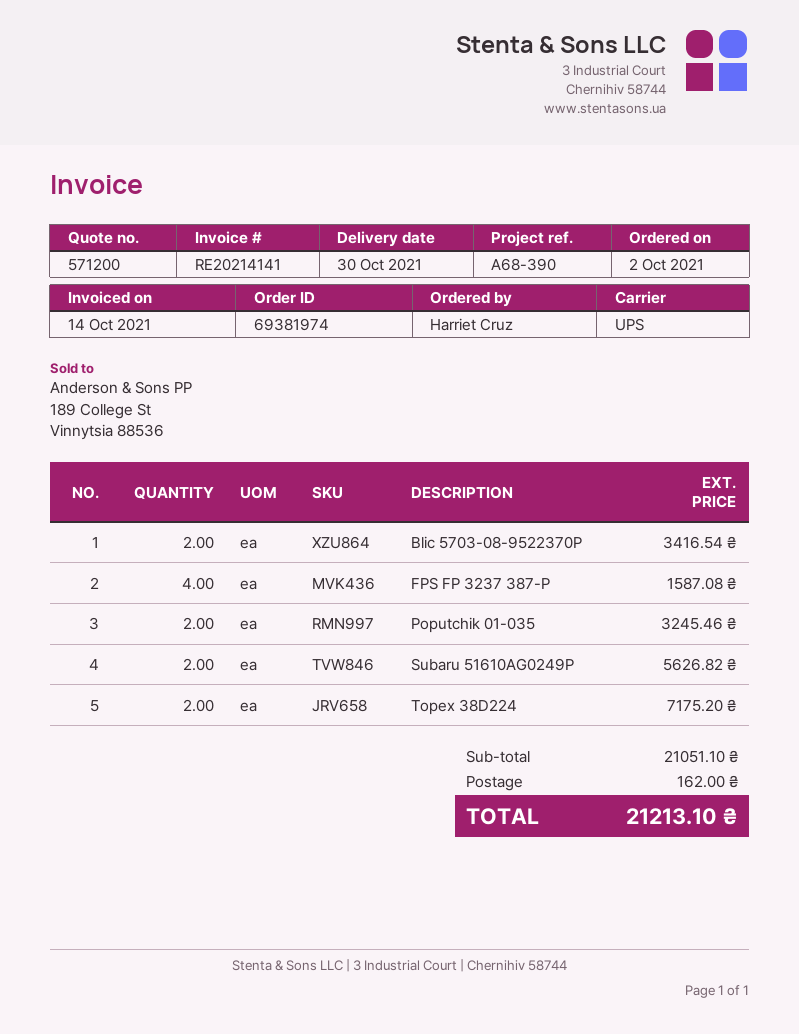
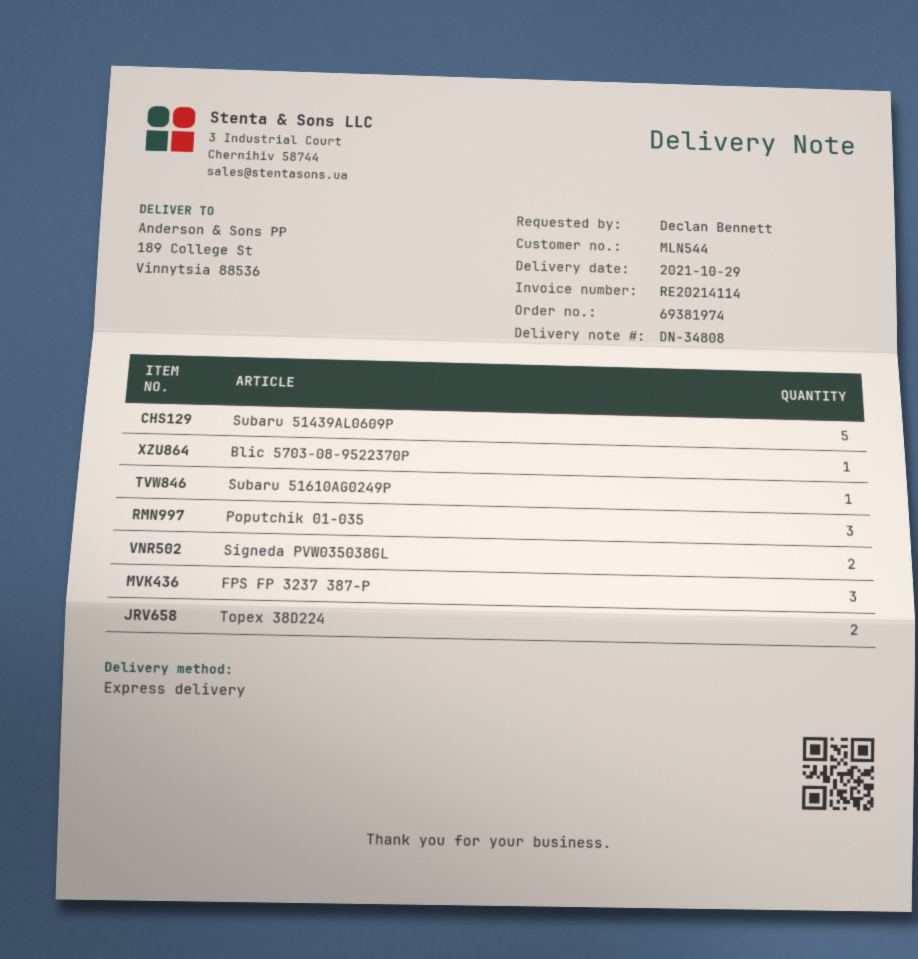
delivery date: 2021-10-30 -> 2021-10-29
invoice number: RE20214141 -> RE20214114
ordered by: Harriet Cruz -> Declan Bennett
shipping method: UPS -> express
Blic 5703-08-9522370P: 2 -> 1
FPS FP 3237 387-P: 4 -> 3
Poputchik 01-035: 2 -> 3
Subaru 51610AG0249P: 2 -> 1
Subaru 51439AL0609P: none -> 5
Signeda PVW035038GL: none -> 2

